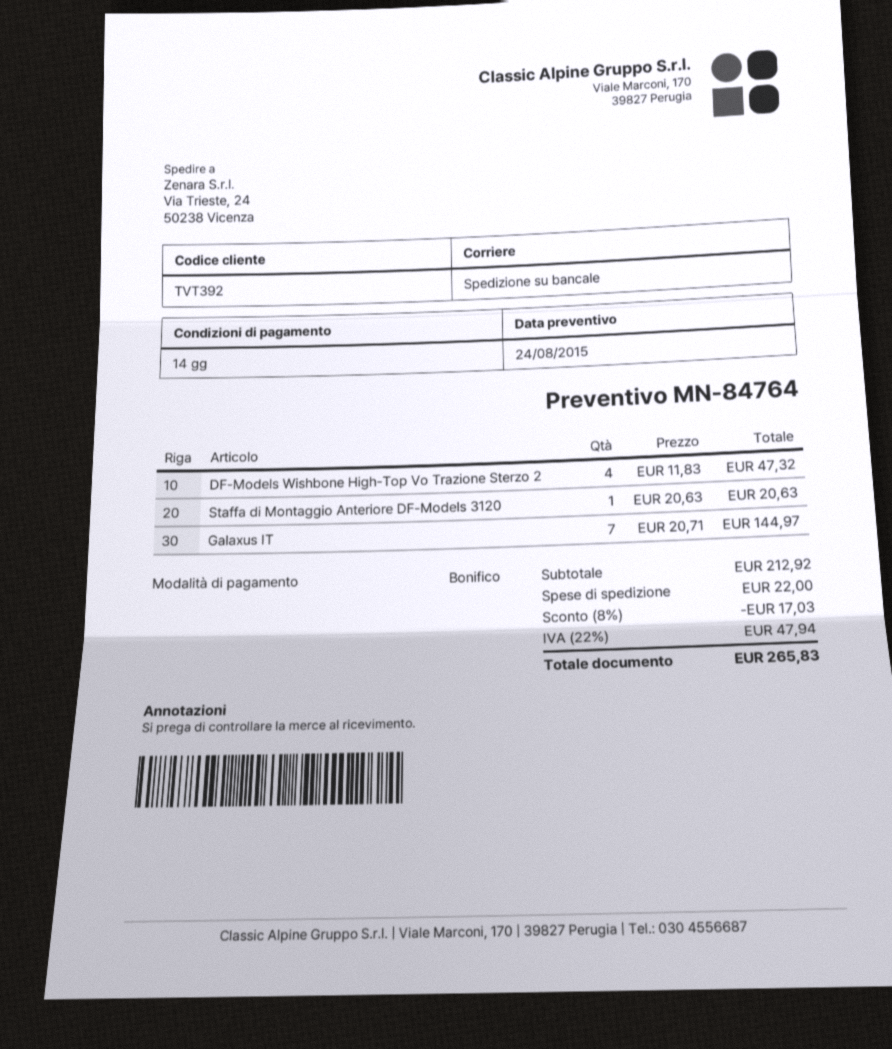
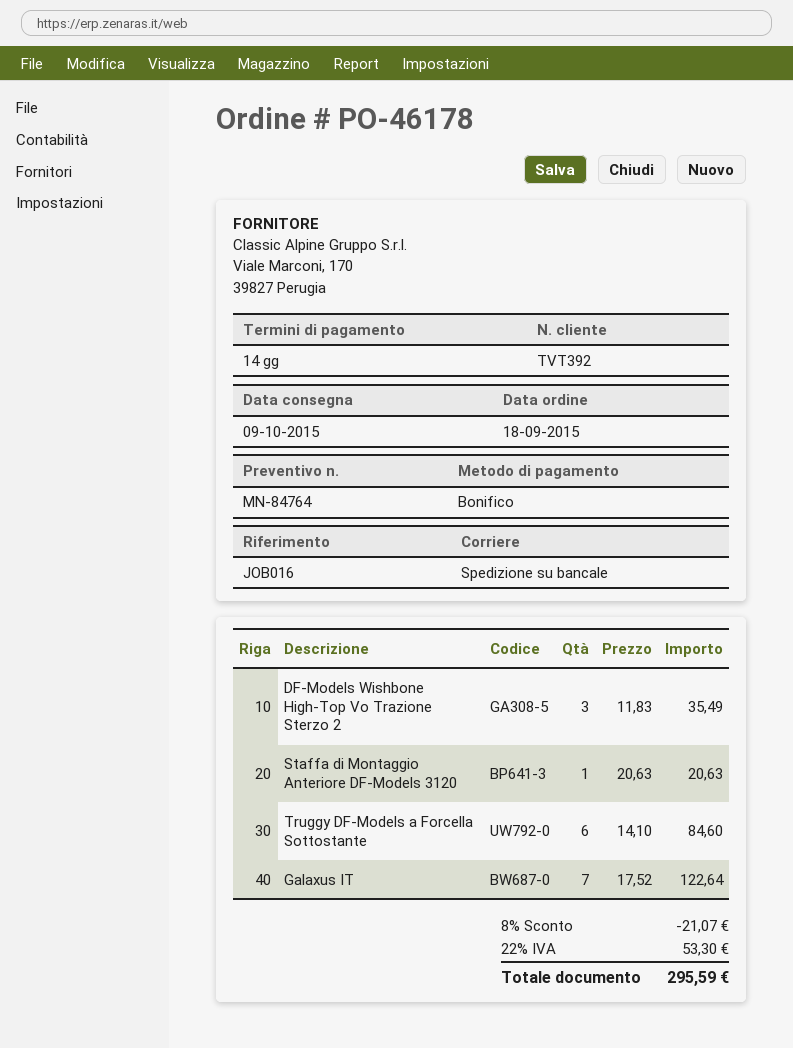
DF‑Models Wishbone High‑Top Vo Trazione Sterzo 2: 4 x 11.83 = 47.32 -> 3 x 11.83 = 35.49
Galaxus IT: 7 x 20.71 = 144.97 -> 7 x 17.52 = 122.64
Truggy DF-Models a Forcella Sottostante: none -> 6 x 14.10 = 84.60
discount: 8% = 17.03 -> 8% = 21.07
shipping: 22.00 -> none
tax: 22% = 47.94 -> 22% = 53.30
total: 265.83 -> 295.59

